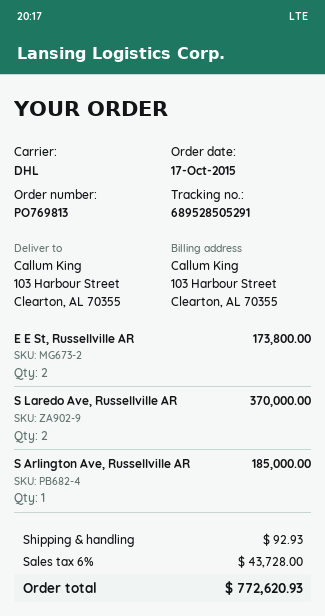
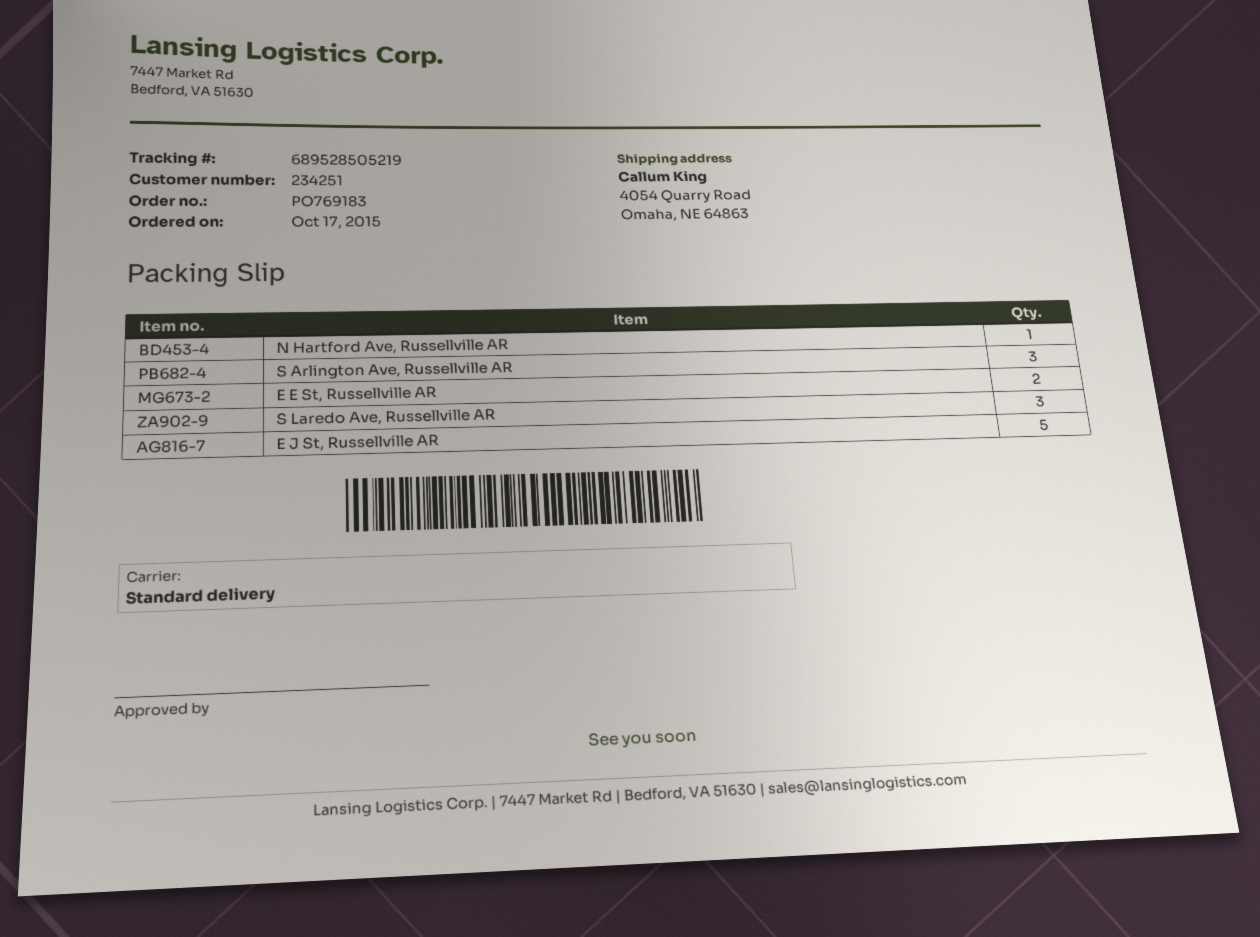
order number: PO769813 -> PO769183
shipping method: DHL -> standard
tracking number: 689528505291 -> 689528505219
ship to: 103 Harbour Street, Clearton, AL 70355 -> 4054 Quarry Road, Omaha, NE 64863
S Laredo Ave, Russellville AR: 2 -> 3
S Arlington Ave, Russellville AR: 1 -> 3
N Hartford Ave, Russellville AR: none -> 1
E J St, Russellville AR: none -> 5

